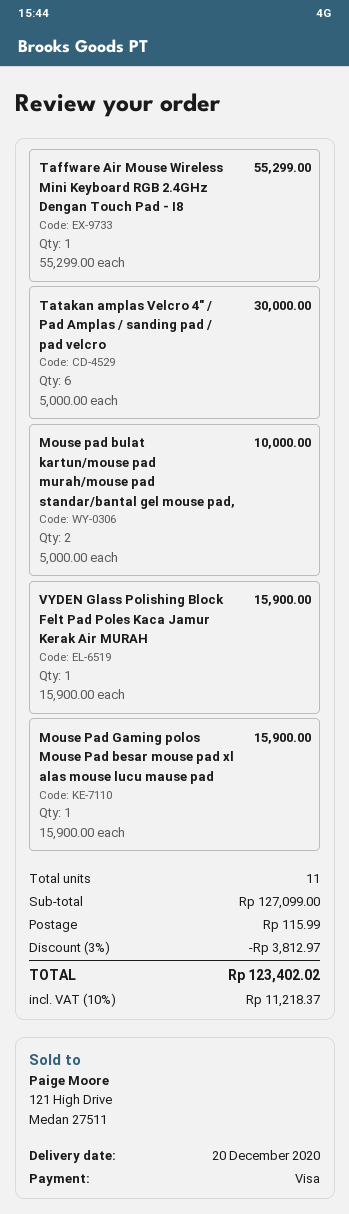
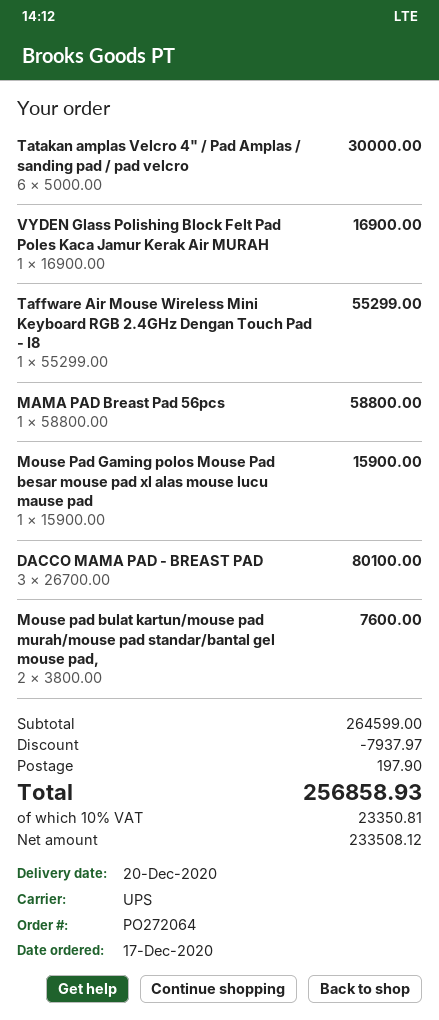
Mouse pad bulat kartun/mouse pad murah/mouse pad standar/bantal gel mouse pad,: 2 x 5000.00 = 10000.00 -> 2 x 3800.00 = 7600.00
VYDEN Glass Polishing Block Felt Pad Poles Kaca Jamur Kerak Air MURAH: 1 x 15900.00 = 15900.00 -> 1 x 16900.00 = 16900.00
MAMA PAD Breast Pad 56pcs: none -> 1 x 58800.00 = 58800.00
DACCO MAMA PAD - BREAST PAD: none -> 3 x 26700.00 = 80100.00
subtotal: 127099.00 -> 264599.00
discount: 3812.97 -> 7937.97
shipping: 115.99 -> 197.90
tax: 10% = 11218.37 -> 10% = 23350.81
total: 123402.02 -> 256858.93

